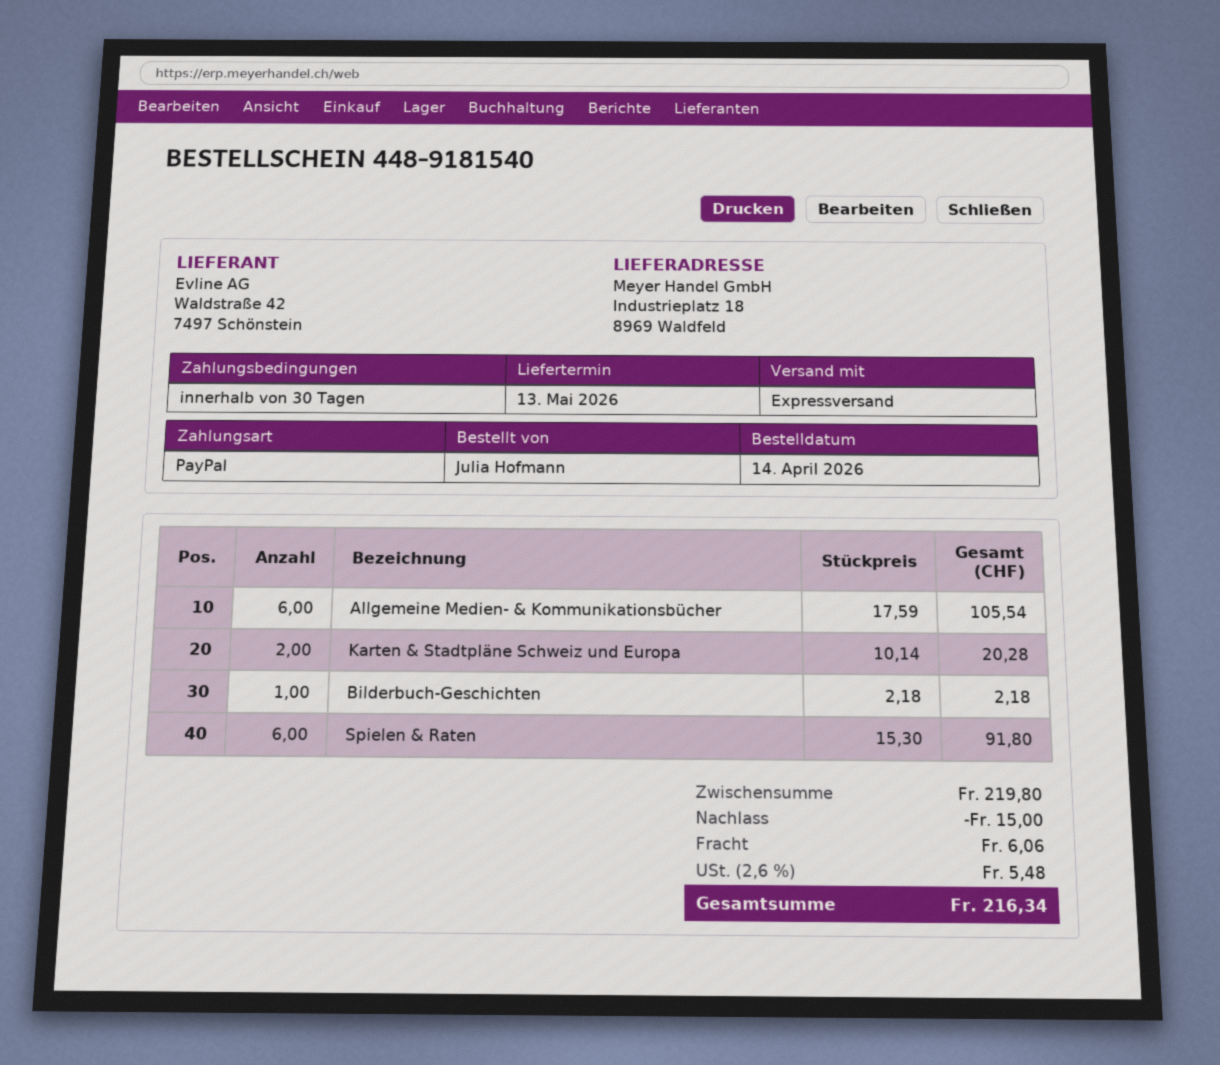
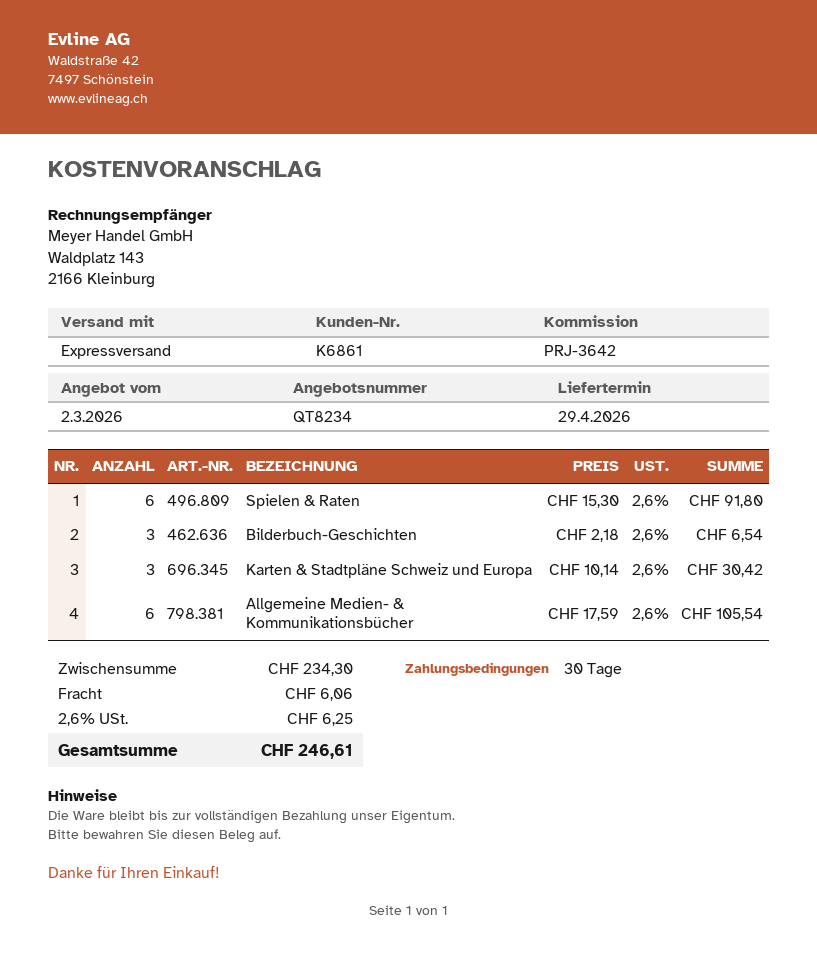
delivery date: 2026-05-13 -> 2026-04-29
Karten & Stadtpläne Schweiz und Europa: 2 x 10.14 = 20.28 -> 3 x 10.14 = 30.42
Bilderbuch-Geschichten: 1 x 2.18 = 2.18 -> 3 x 2.18 = 6.54
subtotal: 219.80 -> 234.30
discount: 15.00 -> none
tax: 2.6% = 5.48 -> 2.6% = 6.25
total: 216.34 -> 246.61

